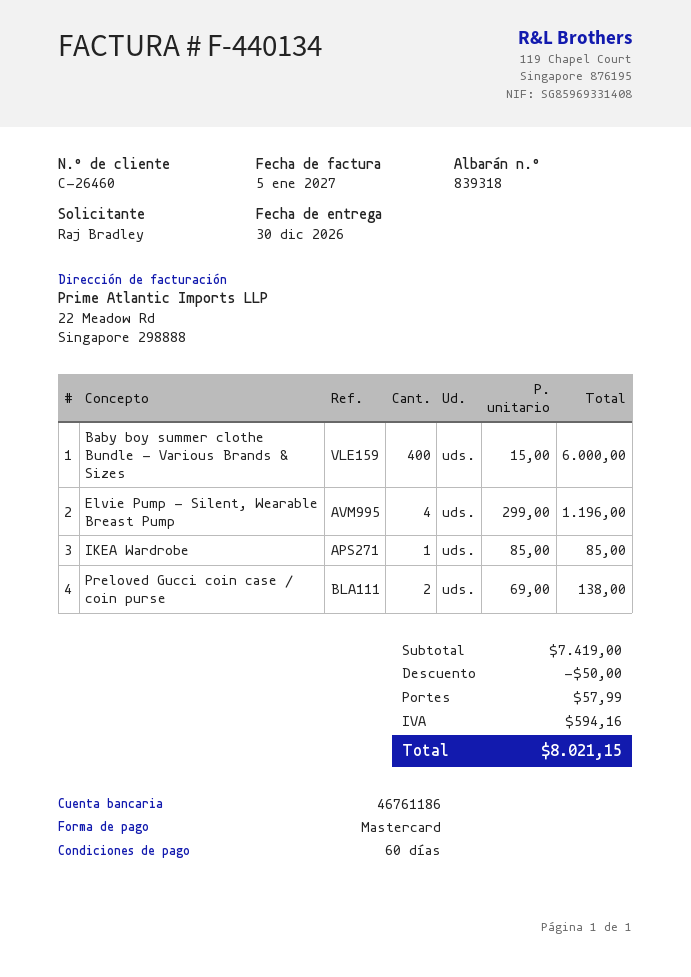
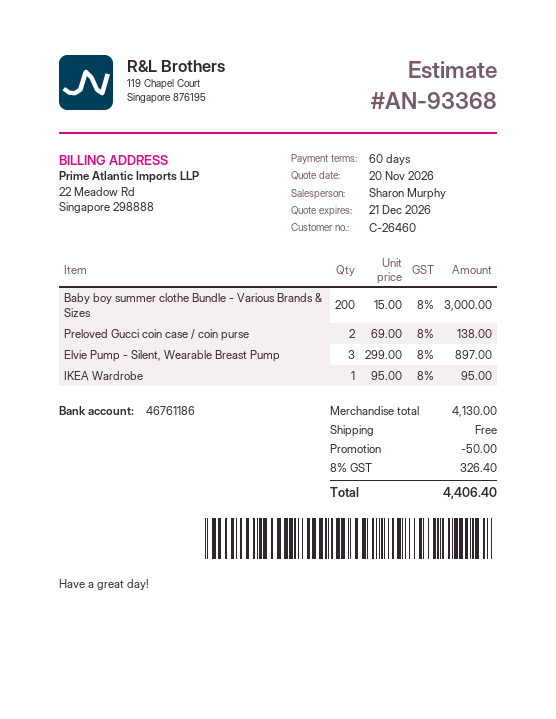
Baby boy summer clothe Bundle - Various Brands & Sizes: 400 x 15.00 = 6000.00 -> 200 x 15.00 = 3000.00
Elvie Pump - Silent, Wearable Breast Pump: 4 x 299.00 = 1196.00 -> 3 x 299.00 = 897.00
IKEA Wardrobe: 1 x 85.00 = 85.00 -> 1 x 95.00 = 95.00
subtotal: 7419.00 -> 4130.00
shipping: 57.99 -> 0.00
tax: 594.16 -> 326.40
total: 8021.15 -> 4406.40

